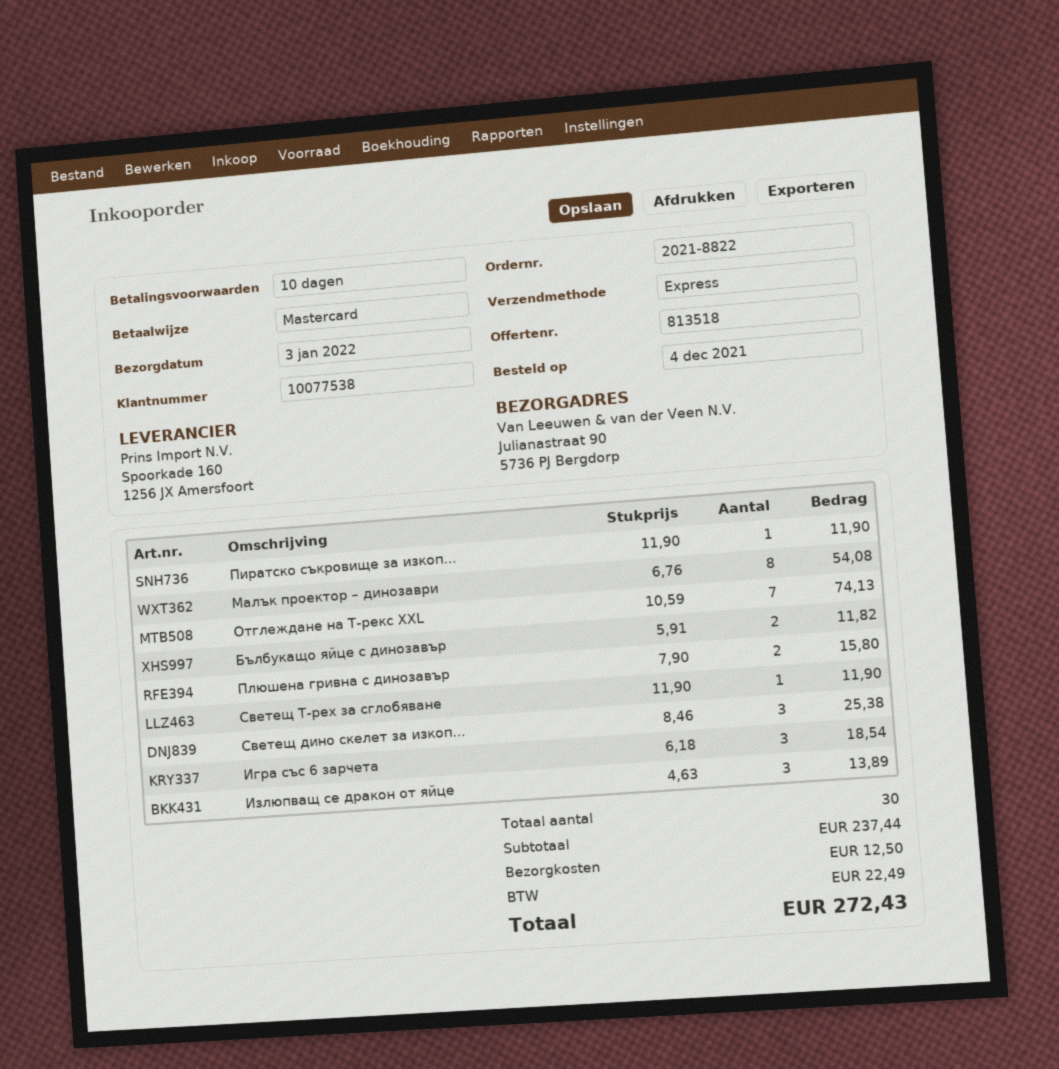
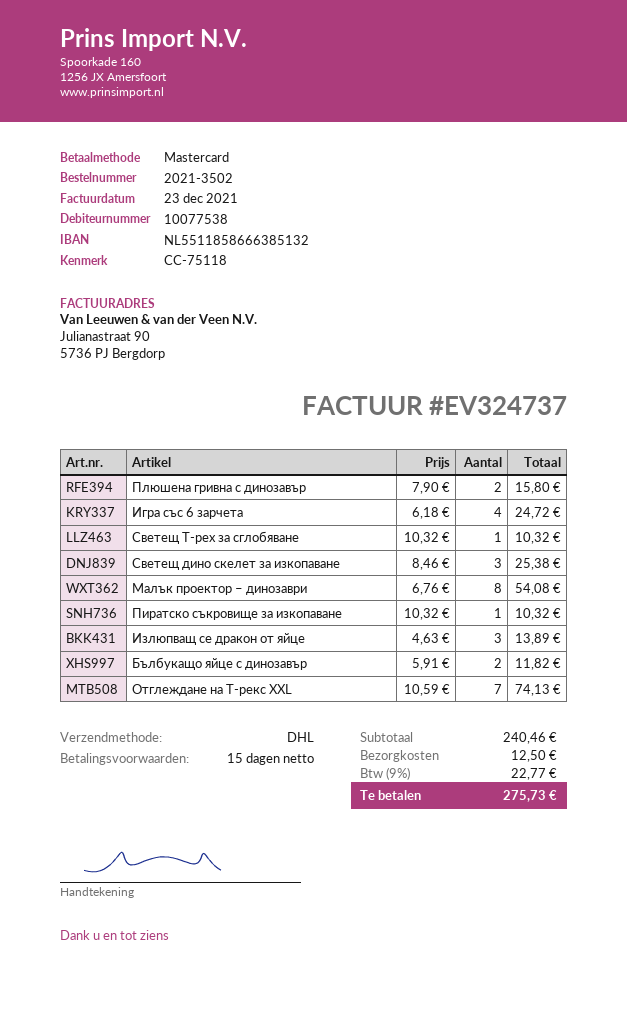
order number: 2021-8822 -> 2021-3502
payment terms: 10 days -> 15 days
shipping method: express -> DHL
Пиратско съкровище за изкоп...: 1 x 11.90 = 11.90 -> 1 x 10.32 = 10.32
Светещ T-рex за сглобяване: 1 x 11.90 = 11.90 -> 1 x 10.32 = 10.32
Игра със 6 зарчета: 3 x 6.18 = 18.54 -> 4 x 6.18 = 24.72
subtotal: 237.44 -> 240.46
tax: 22.49 -> 22.77
total: 272.43 -> 275.73

